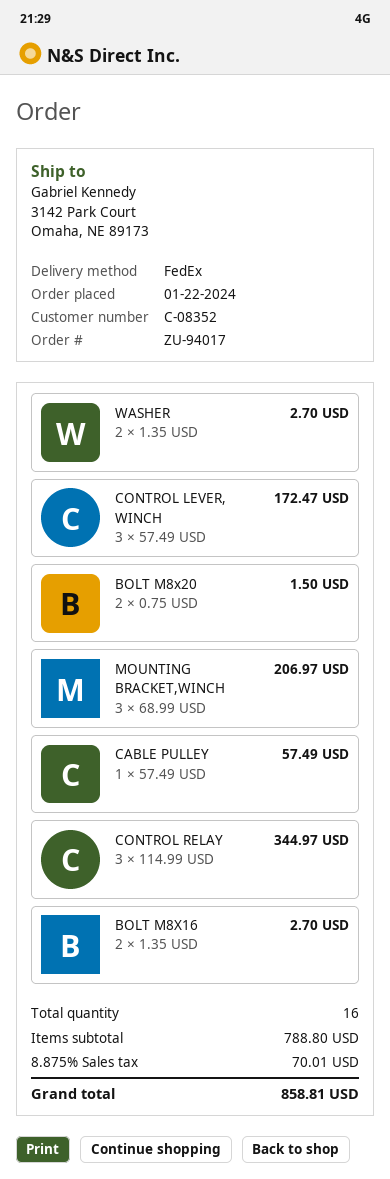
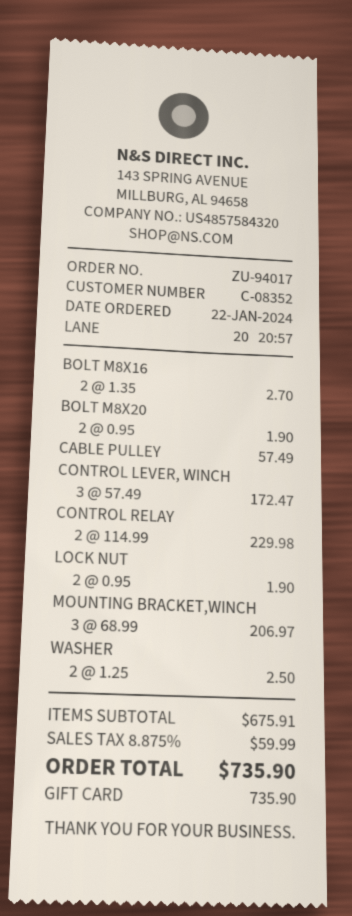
WASHER: 2 x 1.35 = 2.70 -> 2 x 1.25 = 2.50
BOLT M8x20: 2 x 0.75 = 1.50 -> 2 x 0.95 = 1.90
CONTROL RELAY: 3 x 114.99 = 344.97 -> 2 x 114.99 = 229.98
LOCK NUT: none -> 2 x 0.95 = 1.90
subtotal: 788.80 -> 675.91
tax: 8.875% = 70.01 -> 8.875% = 59.99
total: 858.81 -> 735.90

